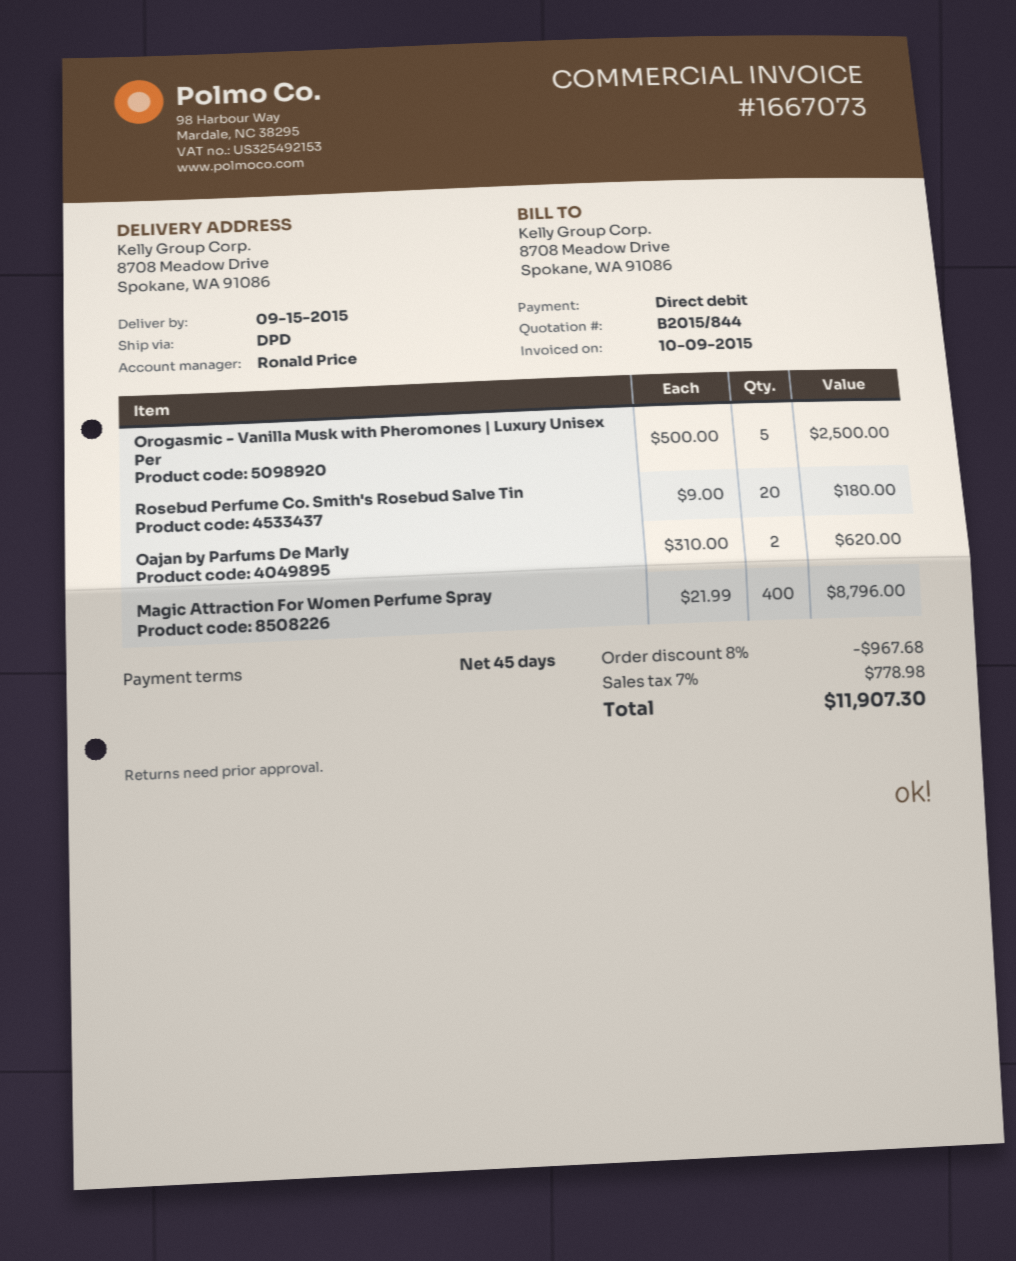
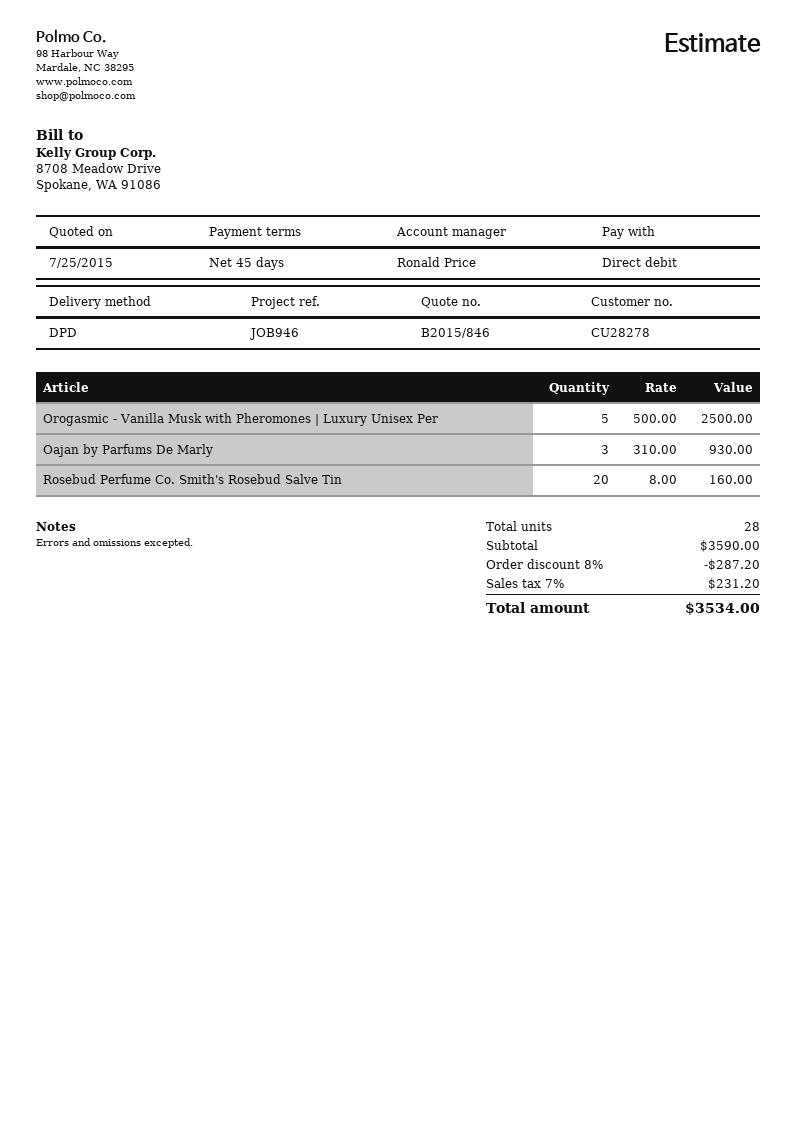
quote number: B2015/844 -> B2015/846
Rosebud Perfume Co. Smith's Rosebud Salve Tin: 20 x 9.00 = 180.00 -> 20 x 8.00 = 160.00
Oajan by Parfums De Marly: 2 x 310.00 = 620.00 -> 3 x 310.00 = 930.00
Magic Attraction For Women Perfume Spray: 400 x 21.99 = 8796.00 -> none
discount: 8% = 967.68 -> 8% = 287.20
tax: 7% = 778.98 -> 7% = 231.20
total: 11907.30 -> 3534.00

